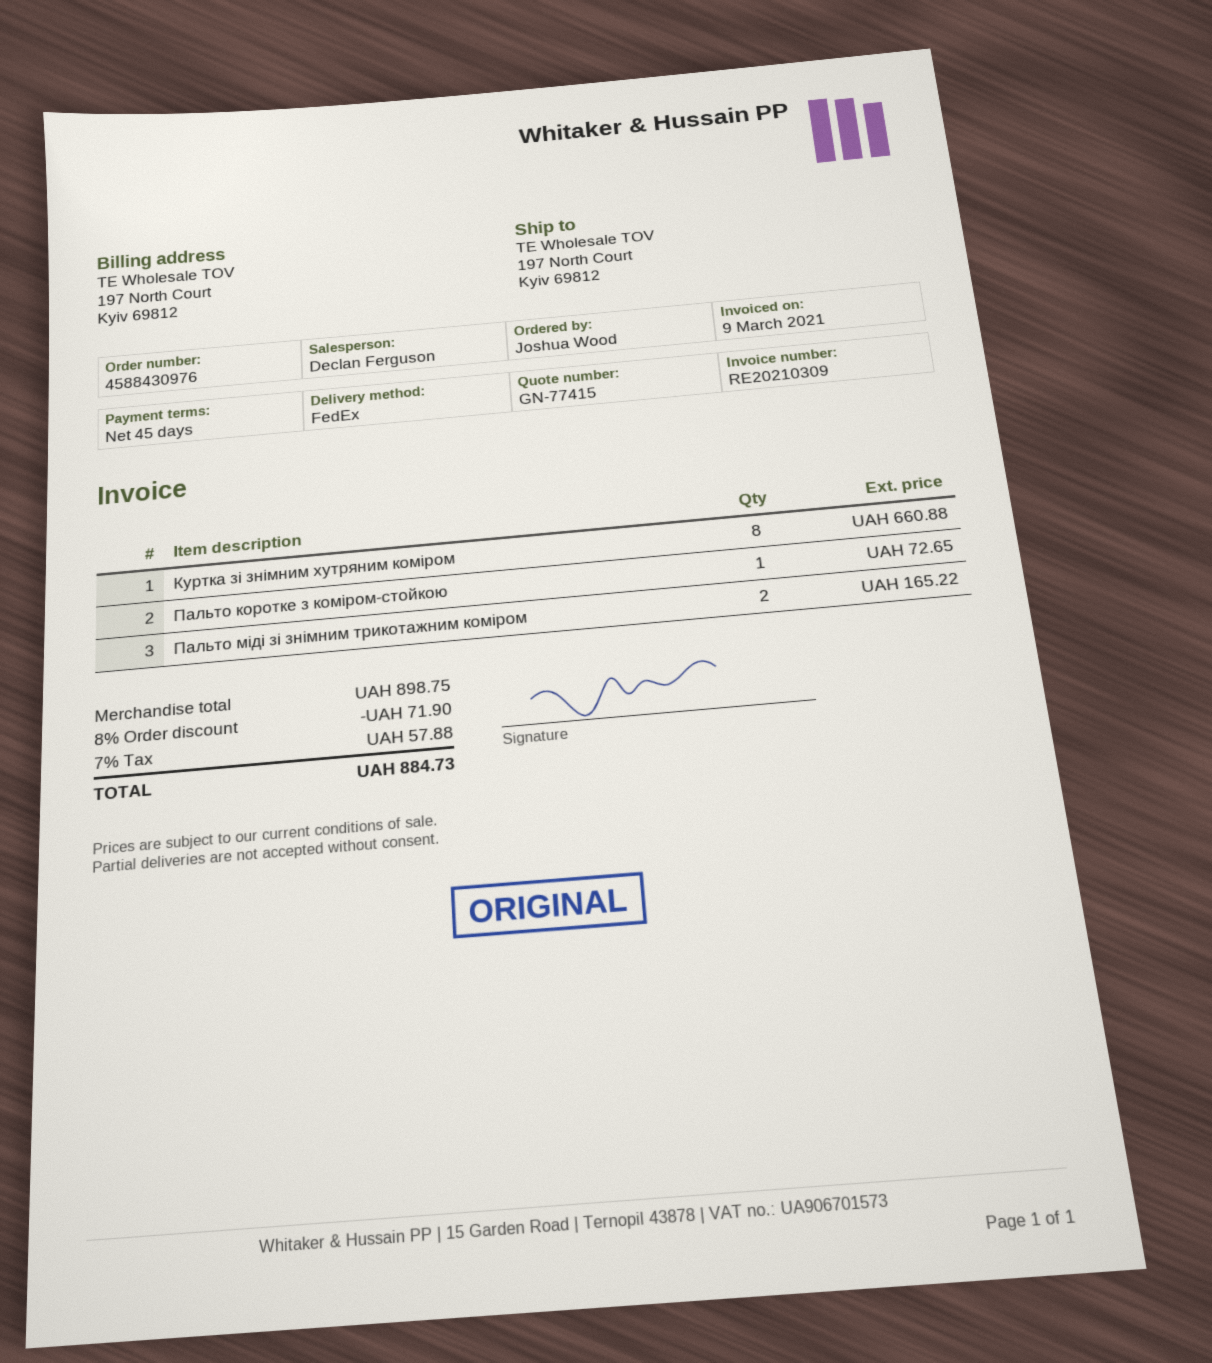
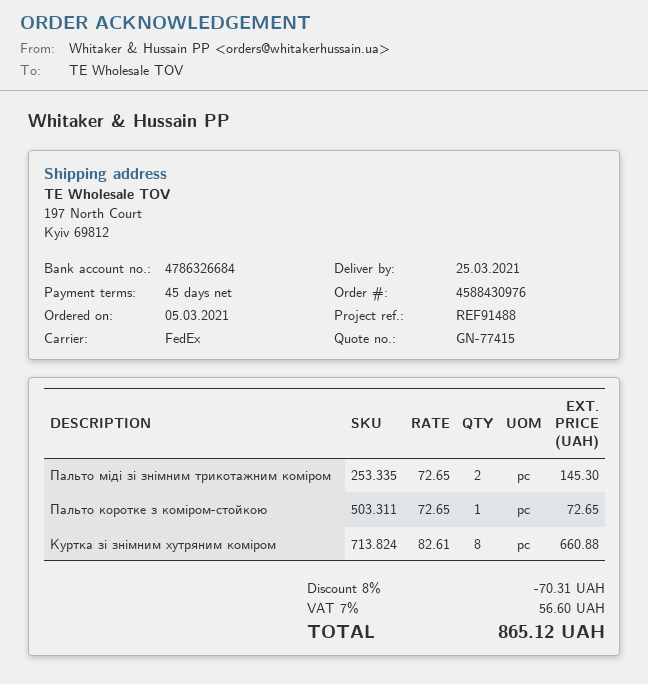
Пальто міді зі знімним трикотажним коміром: 2 for 165.22 -> 2 for 145.30
discount: 8% = 71.90 -> 8% = 70.31
tax: 7% = 57.88 -> 7% = 56.60
total: 884.73 -> 865.12

